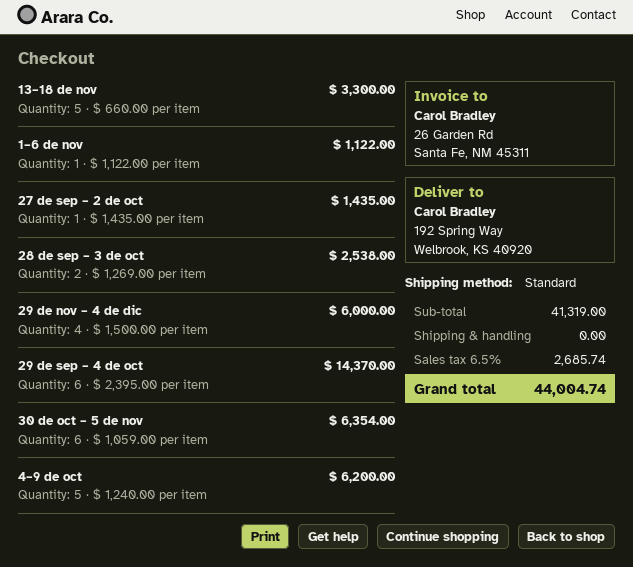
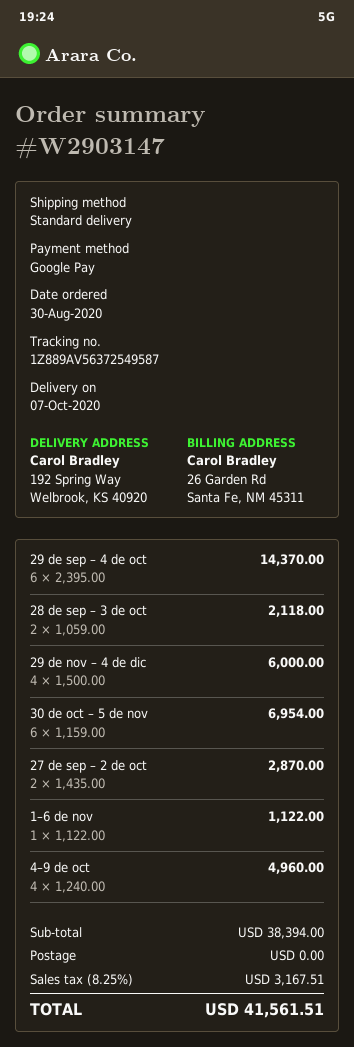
13–18 de nov: 5 x 660.00 = 3300.00 -> none
27 de sep – 2 de oct: 1 x 1435.00 = 1435.00 -> 2 x 1435.00 = 2870.00
28 de sep – 3 de oct: 2 x 1269.00 = 2538.00 -> 2 x 1059.00 = 2118.00
30 de oct – 5 de nov: 6 x 1059.00 = 6354.00 -> 6 x 1159.00 = 6954.00
4–9 de oct: 5 x 1240.00 = 6200.00 -> 4 x 1240.00 = 4960.00
subtotal: 41319.00 -> 38394.00
tax: 6.5% = 2685.74 -> 8.25% = 3167.51
total: 44004.74 -> 41561.51

